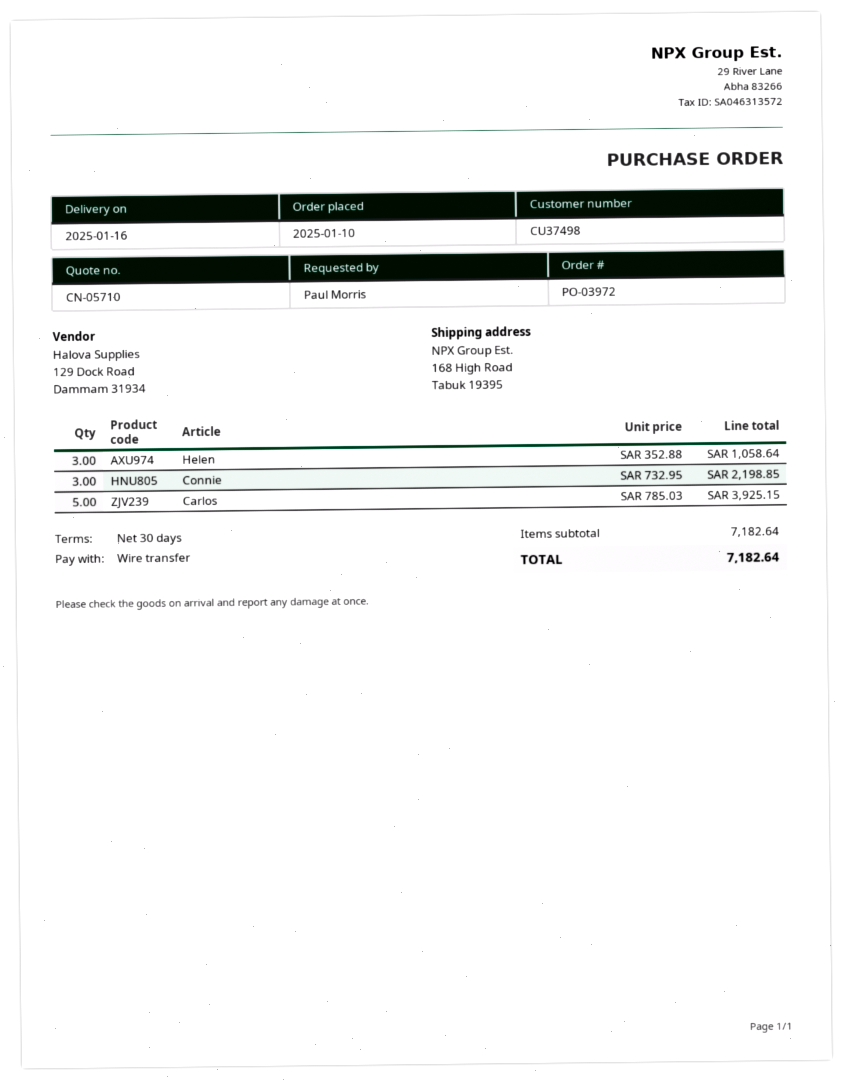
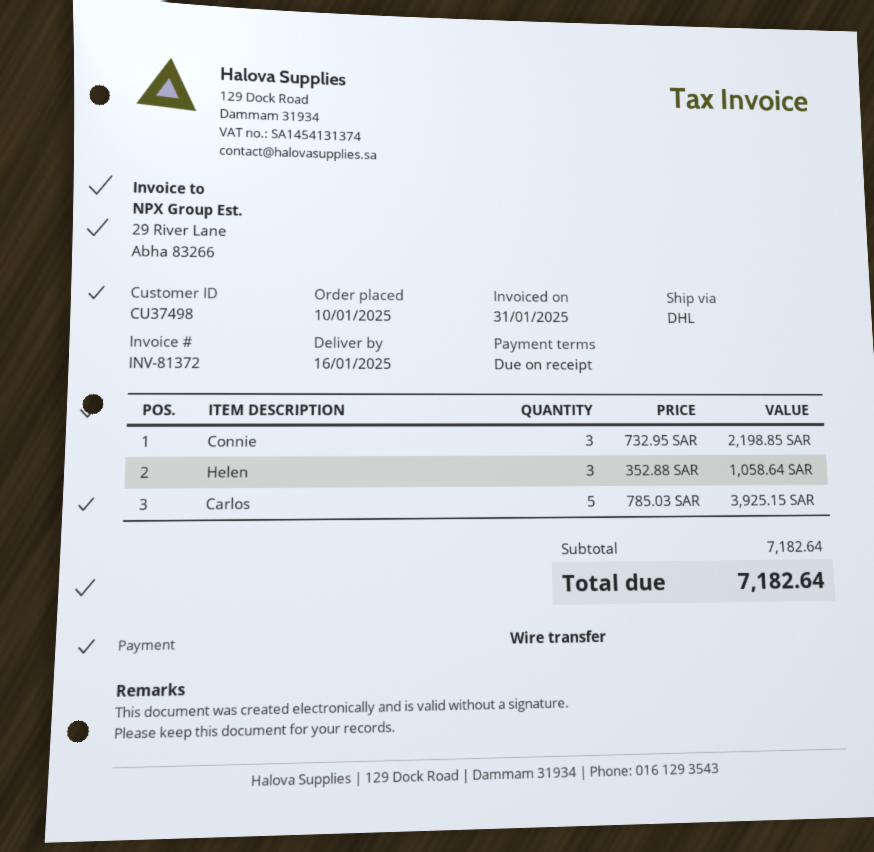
payment terms: 30 days -> on receipt

